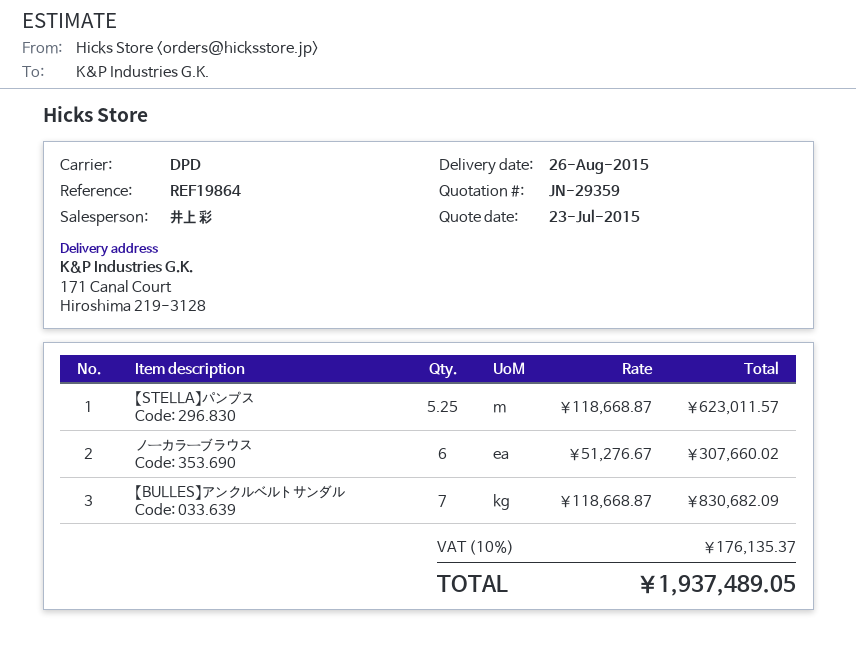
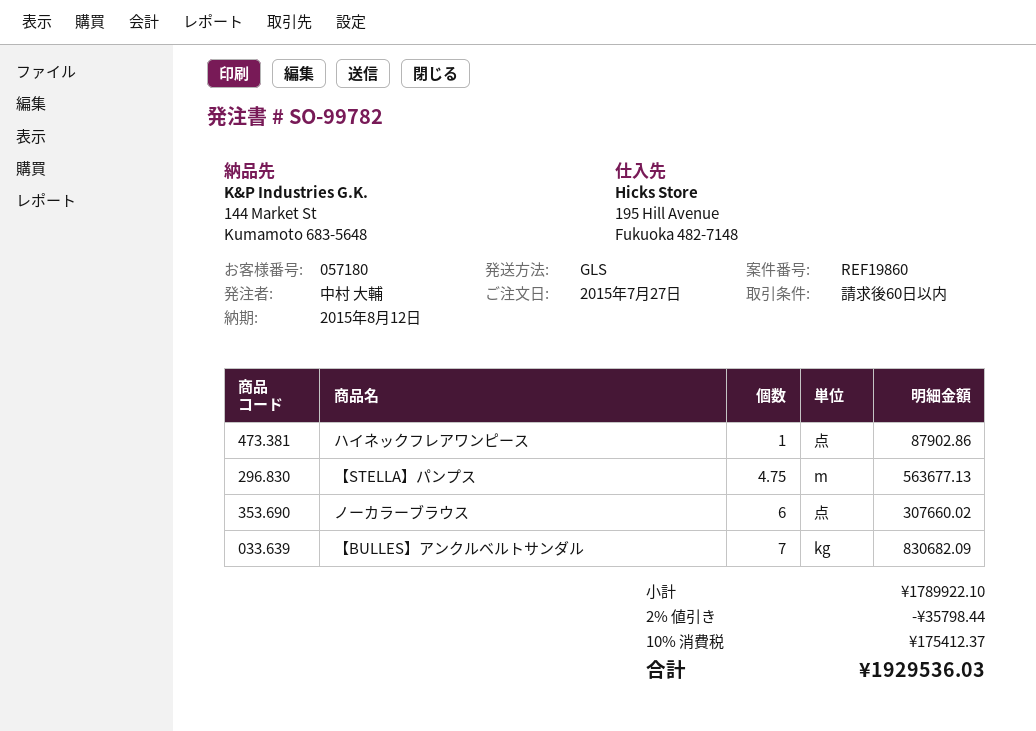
delivery date: 2015-08-26 -> 2015-08-12
reference: REF19864 -> REF19860
shipping method: DPD -> GLS
ship to: 171 Canal Court, Hiroshima 219-3128 -> 144 Market St, Kumamoto 683-5648
【STELLA】パンプス: 5.25 for 623011.57 -> 4.75 for 563677.13
ハイネックフレアワンピース: none -> 1 for 87902.86
discount: none -> 2% = 35798.44
tax: 10% = 176135.37 -> 10% = 175412.37
total: 1937489.05 -> 1929536.03

